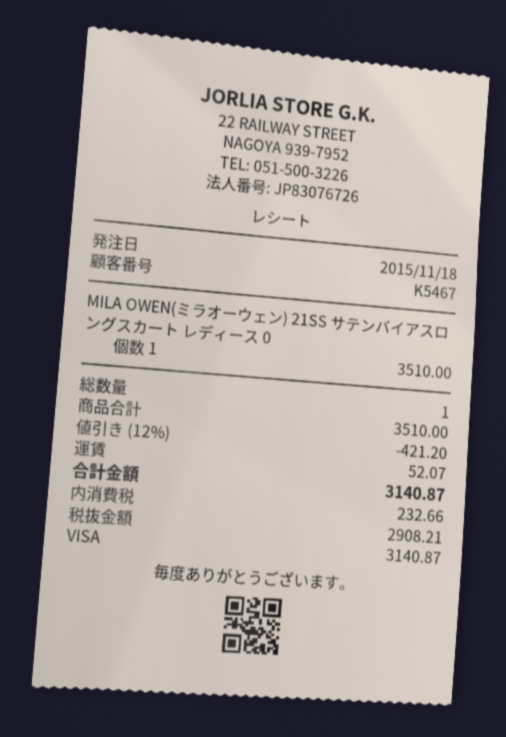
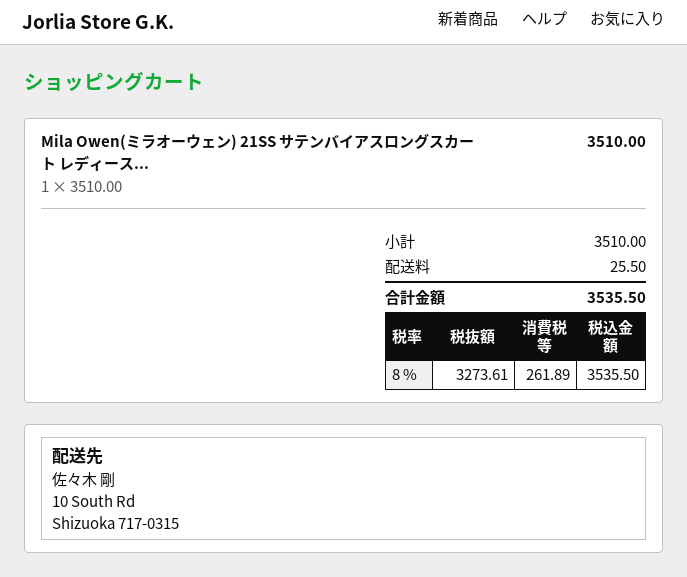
discount: 12% = 421.20 -> none
shipping: 52.07 -> 25.50
net: 2908.21 -> 3273.61
tax: 232.66 -> 261.89
total: 3140.87 -> 3535.50

